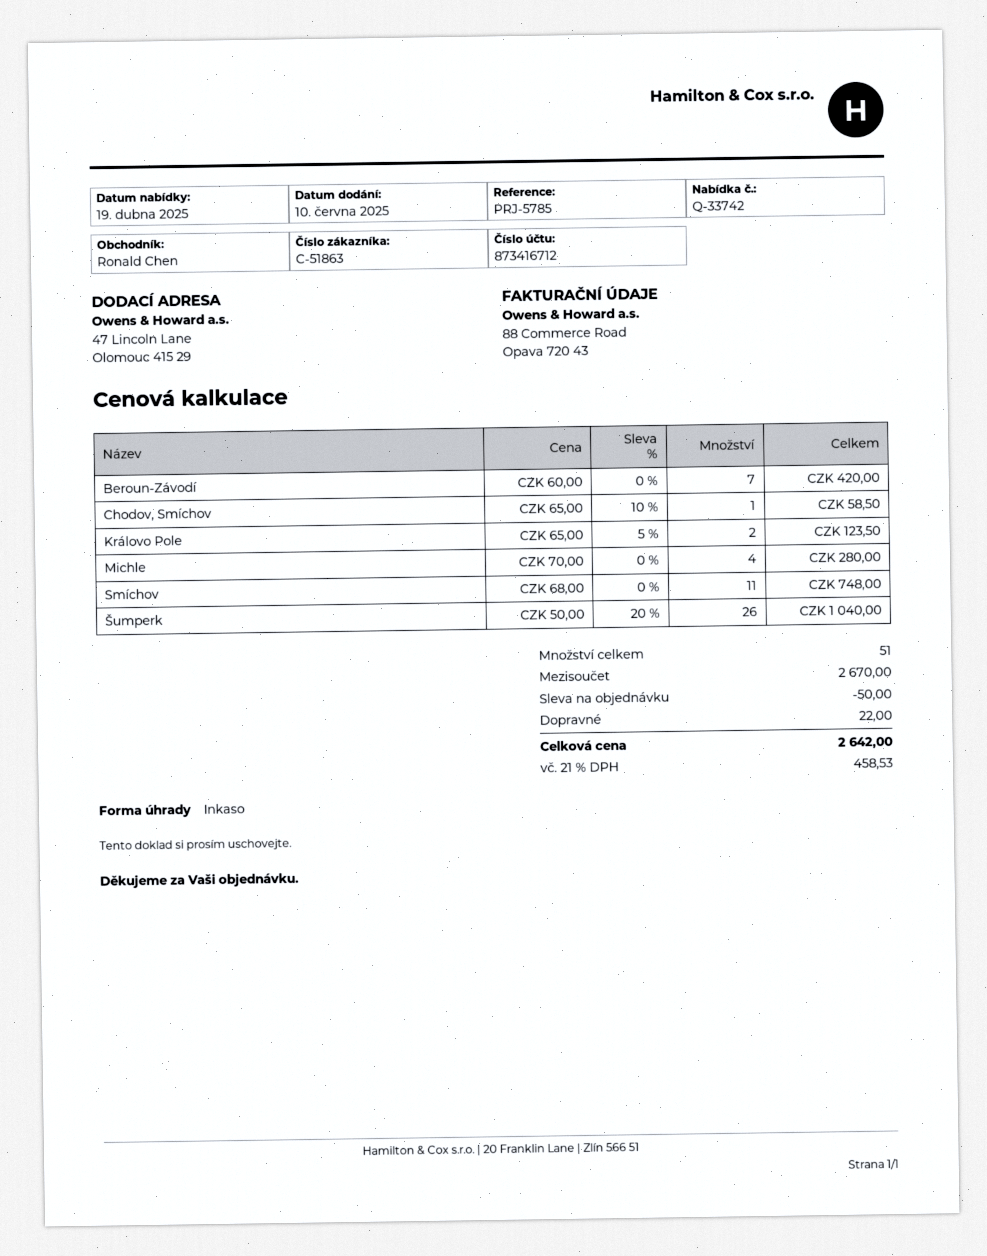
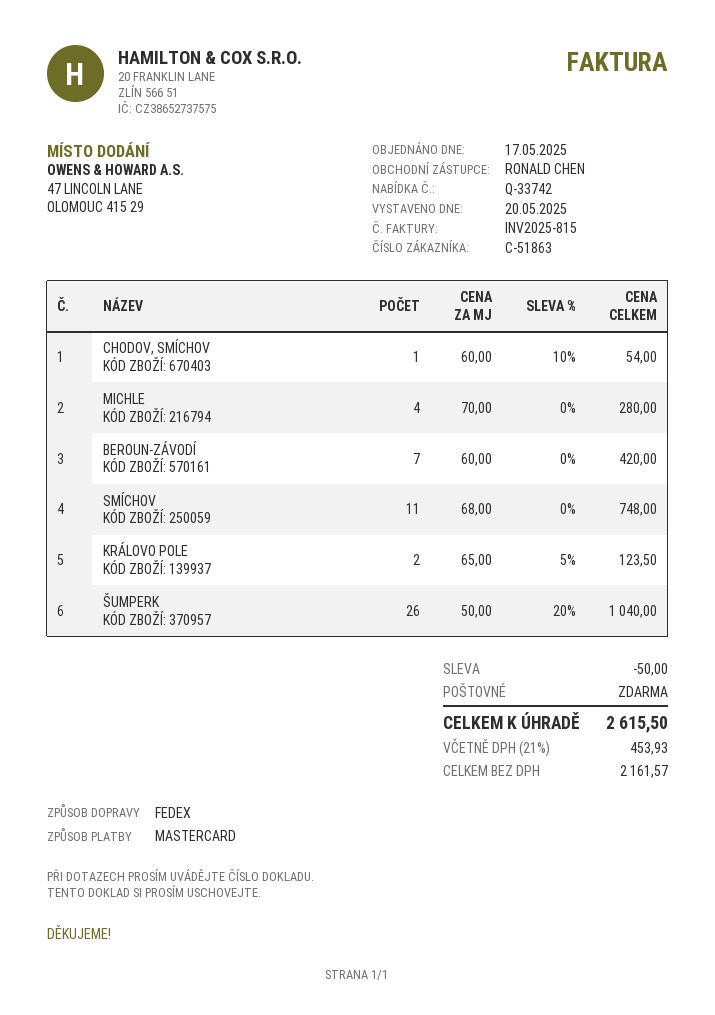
payment method: direct debit -> Mastercard
Chodov, Smíchov: 1 x 65.00 - 10% = 58.50 -> 1 x 60.00 - 10% = 54.00
shipping: 22.00 -> 0.00
tax: 21% = 458.53 -> 21% = 453.93
total: 2642.00 -> 2615.50

